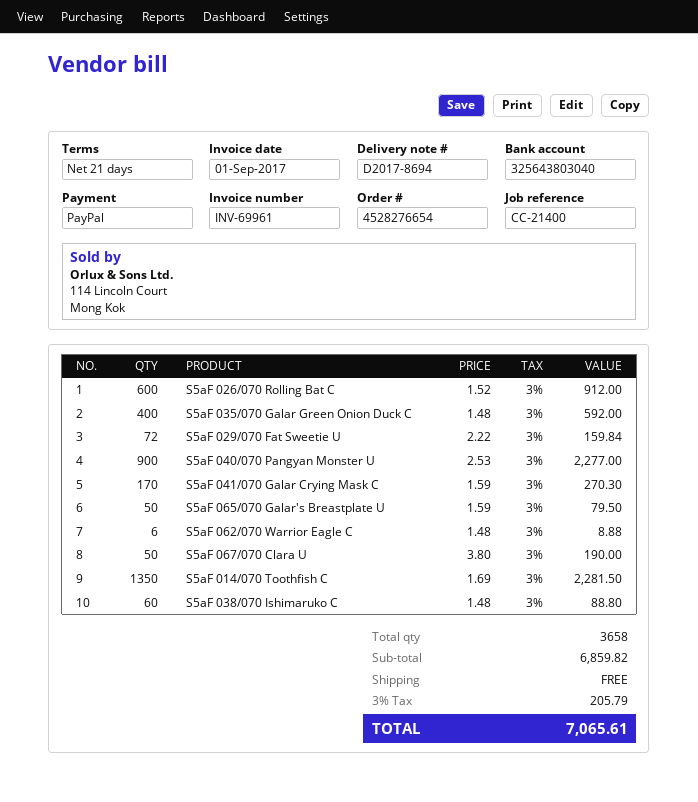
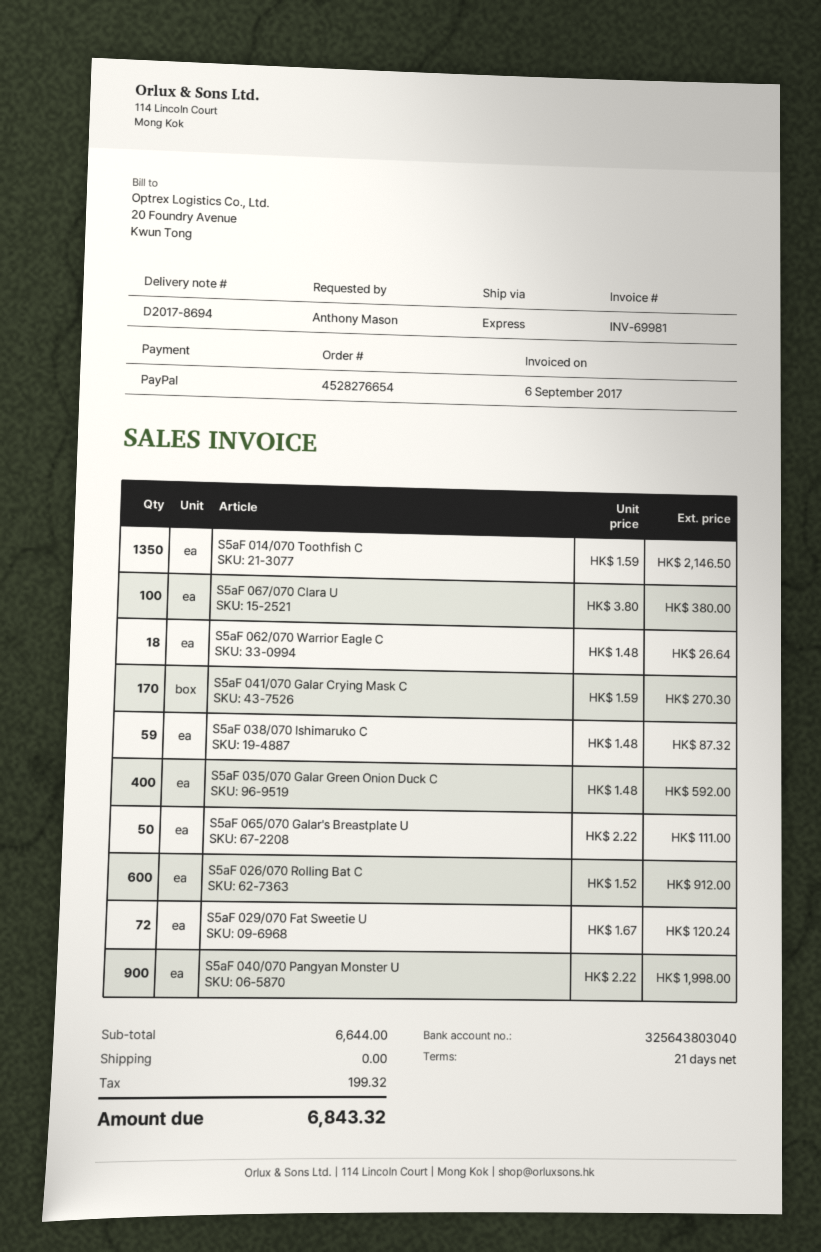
invoice number: INV-69961 -> INV-69981
invoice date: 2017-09-01 -> 2017-09-06
S5aF 029/070 Fat Sweetie U: 72 x 2.22 = 159.84 -> 72 x 1.67 = 120.24
S5aF 040/070 Pangyan Monster U: 900 x 2.53 = 2277.00 -> 900 x 2.22 = 1998.00
S5aF 065/070 Galar's Breastplate U: 50 x 1.59 = 79.50 -> 50 x 2.22 = 111.00
S5aF 062/070 Warrior Eagle C: 6 x 1.48 = 8.88 -> 18 x 1.48 = 26.64
S5aF 067/070 Clara U: 50 x 3.80 = 190.00 -> 100 x 3.80 = 380.00
S5aF 014/070 Toothfish C: 1350 x 1.69 = 2281.50 -> 1350 x 1.59 = 2146.50
S5aF 038/070 Ishimaruko C: 60 x 1.48 = 88.80 -> 59 x 1.48 = 87.32
subtotal: 6859.82 -> 6644.00
tax: 205.79 -> 199.32
total: 7065.61 -> 6843.32

